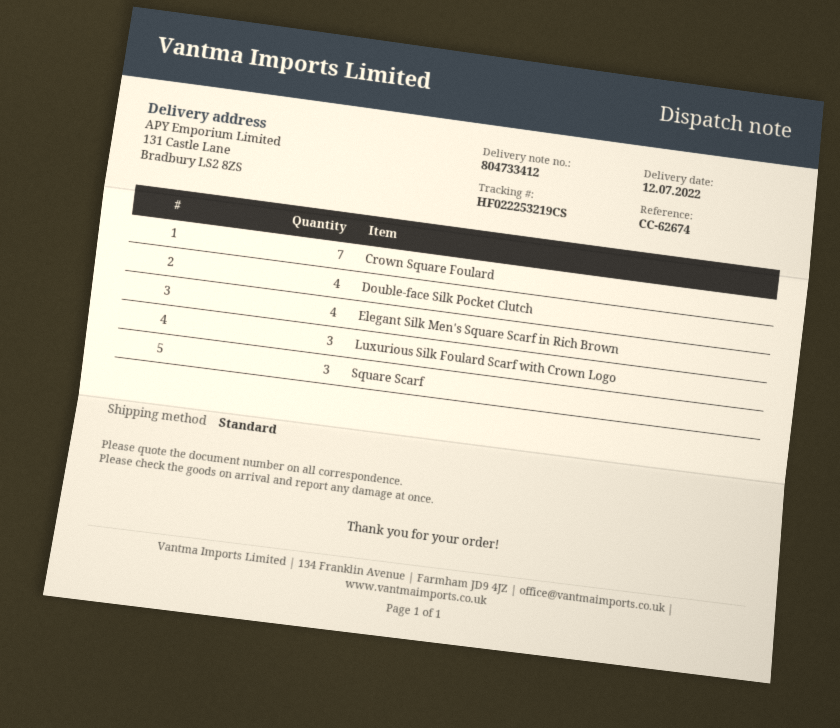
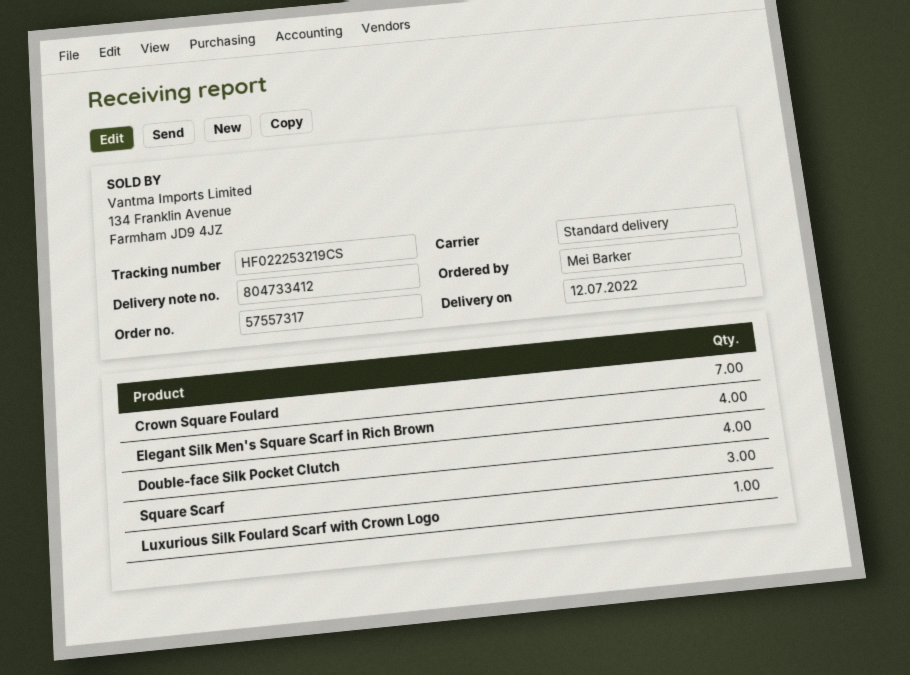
Luxurious Silk Foulard Scarf with Crown Logo: 3 -> 1

